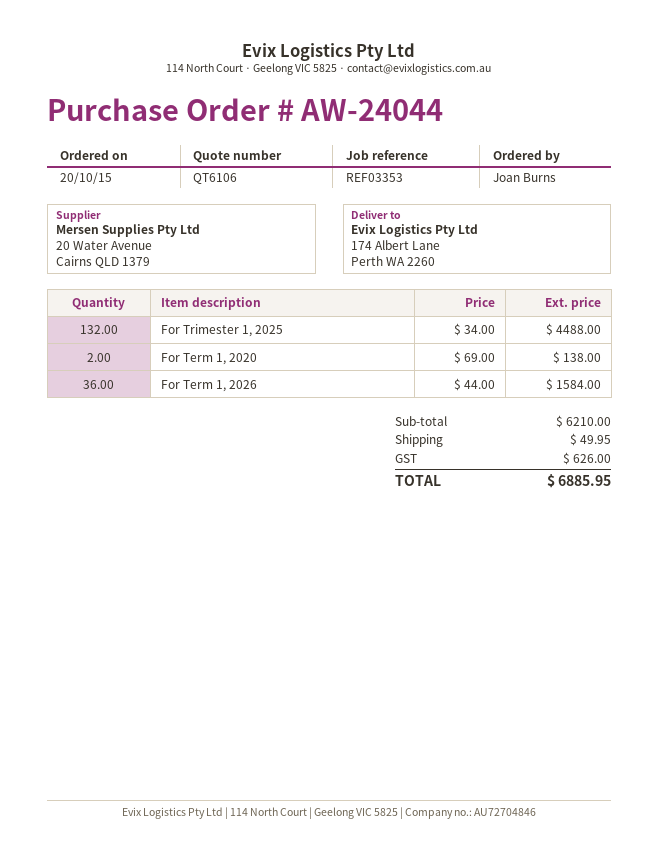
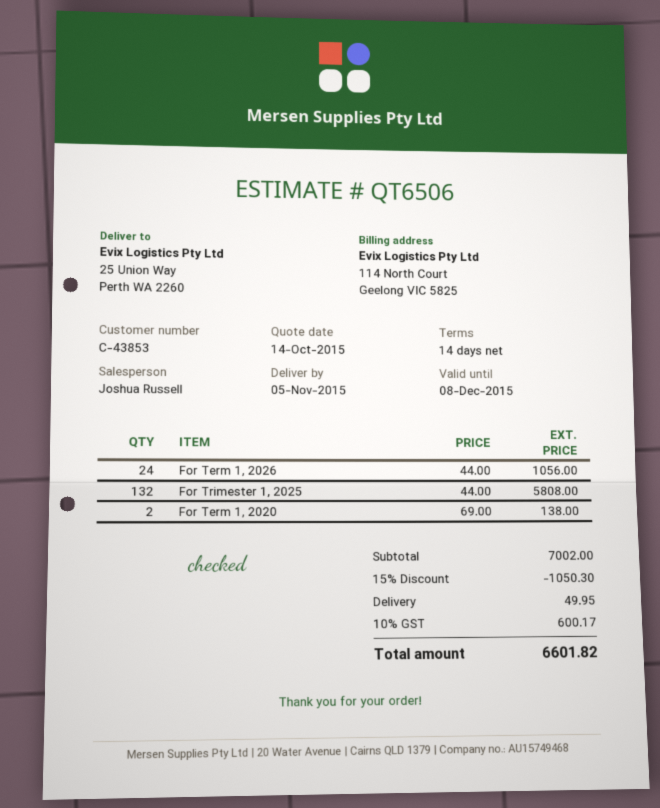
quote number: QT6106 -> QT6506
ship to: 174 Albert Lane, Perth WA 2260 -> 25 Union Way, Perth WA 2260
For Trimester 1, 2025: 132 x 34.00 = 4488.00 -> 132 x 44.00 = 5808.00
For Term 1, 2026: 36 x 44.00 = 1584.00 -> 24 x 44.00 = 1056.00
subtotal: 6210.00 -> 7002.00
discount: none -> 15% = 1050.30
tax: 626.00 -> 600.17
total: 6885.95 -> 6601.82

